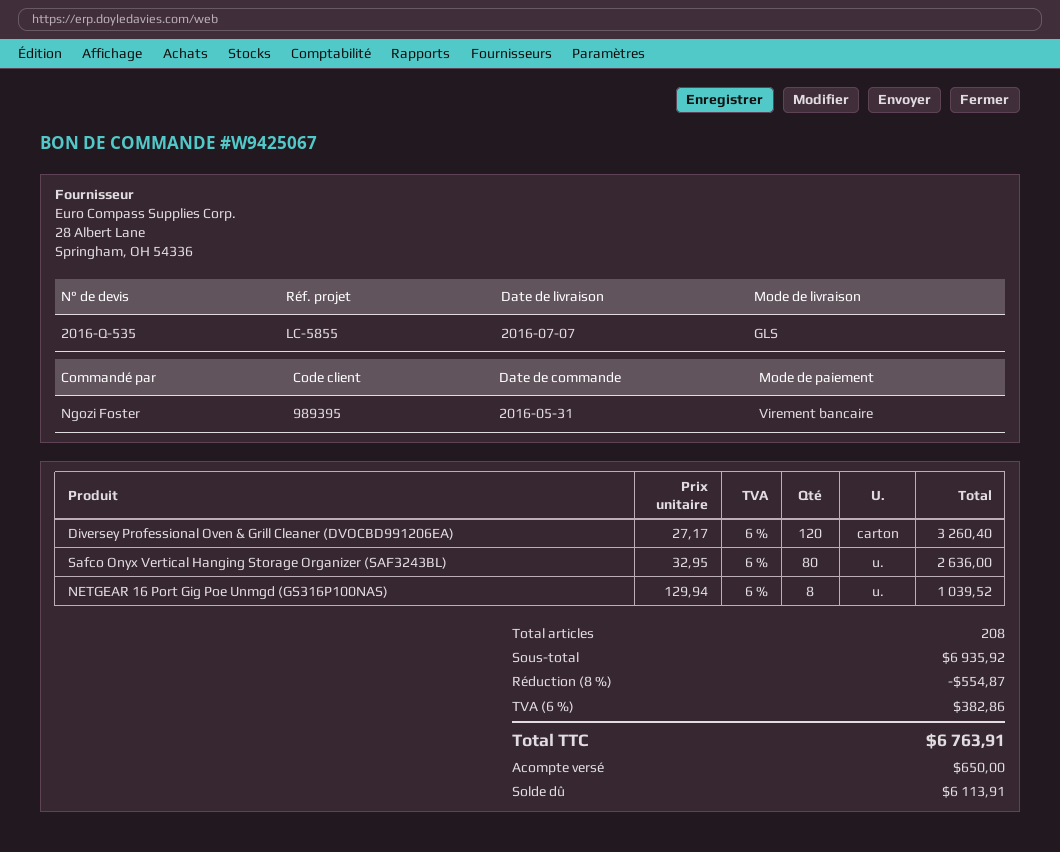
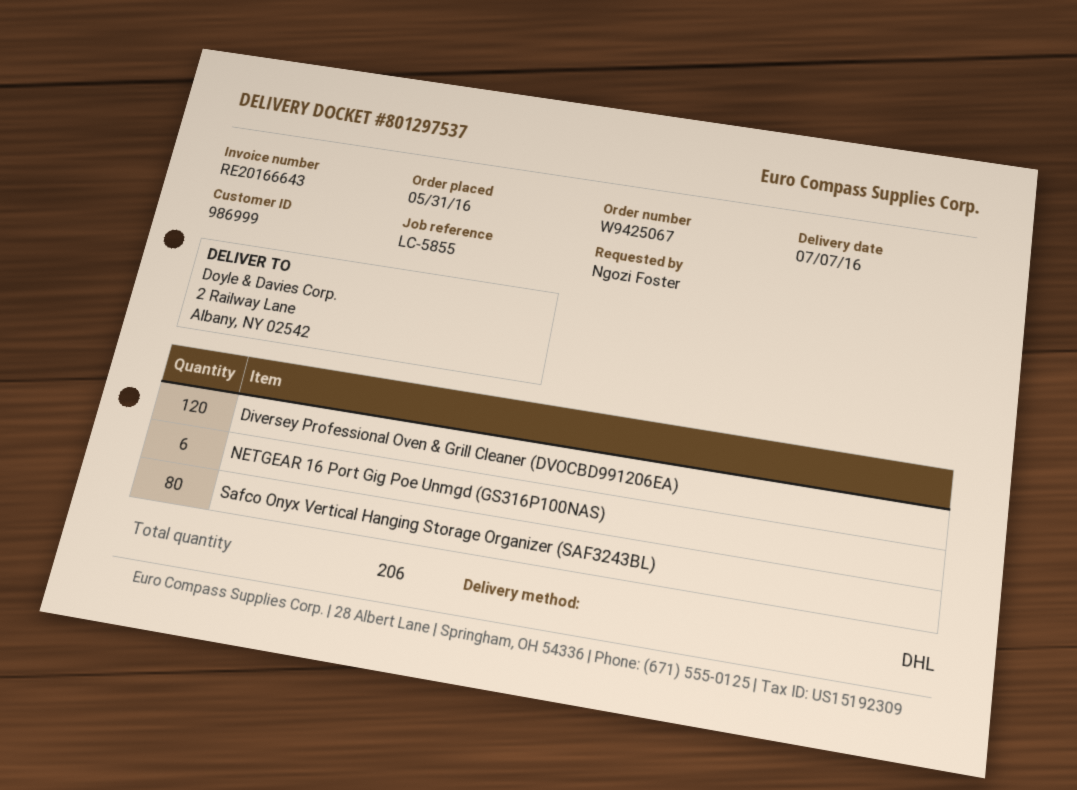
customer number: 989395 -> 986999
shipping method: GLS -> DHL
NETGEAR 16 Port Gig Poe Unmgd (GS316P100NAS): 8 -> 6
total quantity: 208 -> 206

